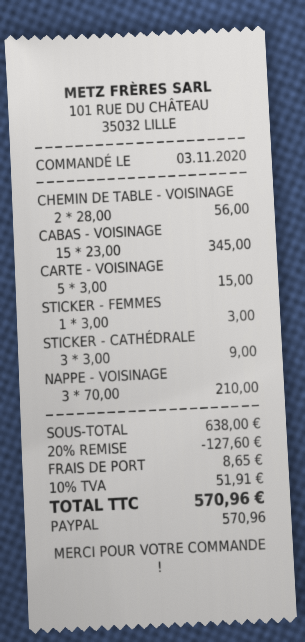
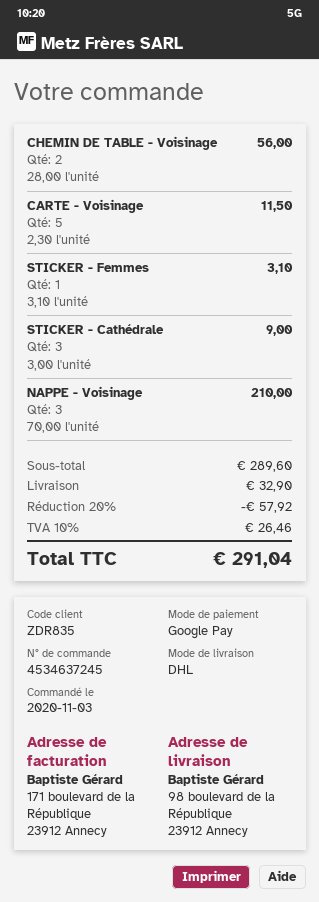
payment method: PayPal -> Google Pay
CABAS - VOISINAGE: 15 x 23.00 = 345.00 -> none
CARTE - VOISINAGE: 5 x 3.00 = 15.00 -> 5 x 2.30 = 11.50
STICKER - FEMMES: 1 x 3.00 = 3.00 -> 1 x 3.10 = 3.10
subtotal: 638.00 -> 289.60
discount: 20% = 127.60 -> 20% = 57.92
shipping: 8.65 -> 32.90
tax: 10% = 51.91 -> 10% = 26.46
total: 570.96 -> 291.04

